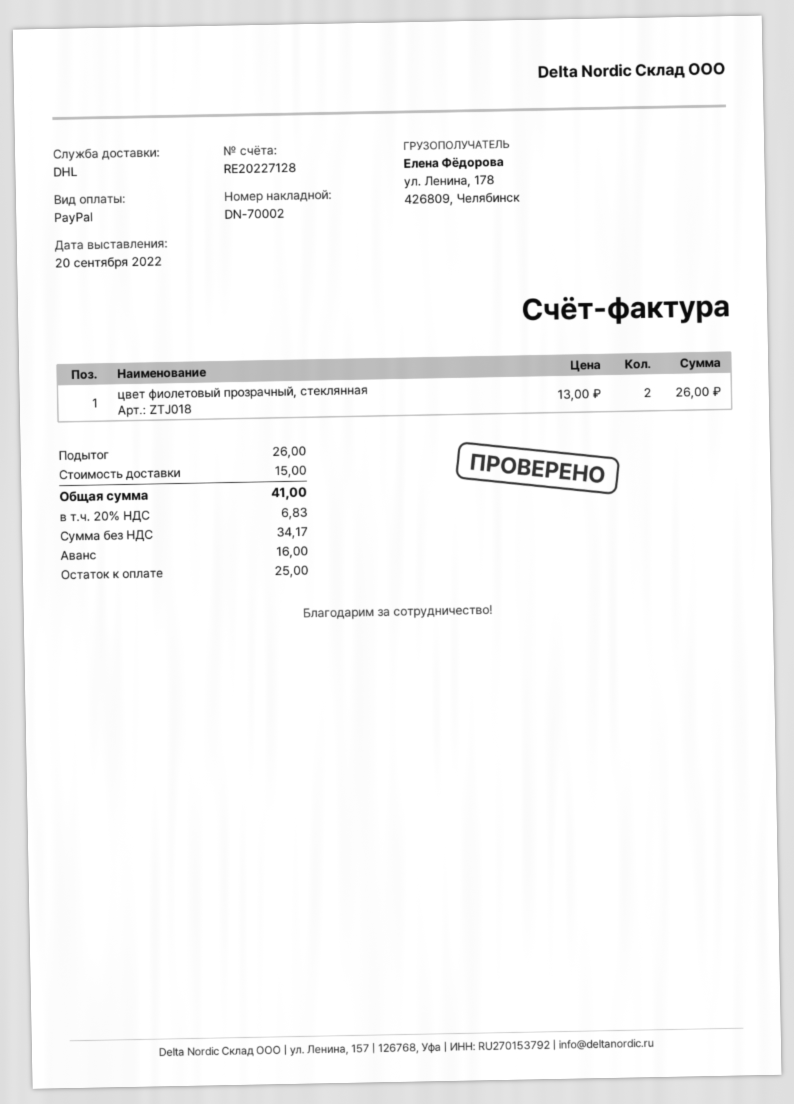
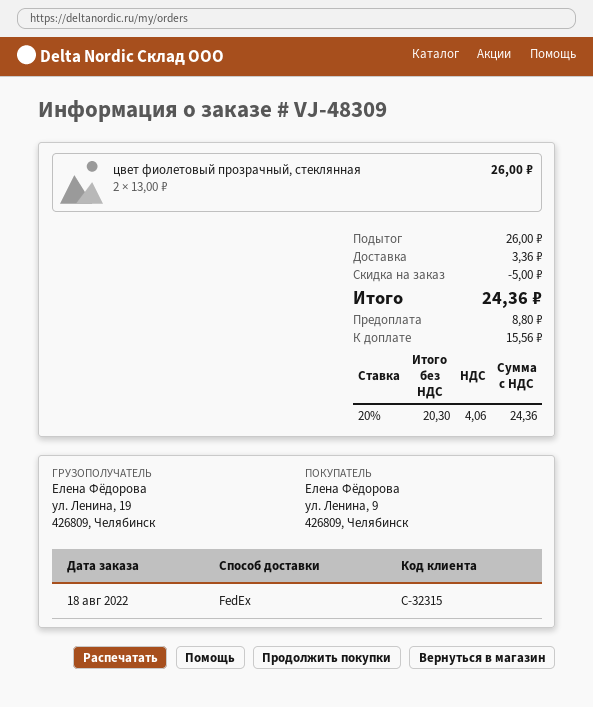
shipping method: DHL -> FedEx
ship to: ул. Ленина, 178, 426809, Челябинск -> ул. Ленина, 19, 426809, Челябинск
discount: none -> 5.00
shipping: 15.00 -> 3.36
net: 34.17 -> 20.30
tax: 20% = 6.83 -> 20% = 4.06
total: 41.00 -> 24.36
deposit: 16.00 -> 8.80
balance: 25.00 -> 15.56

